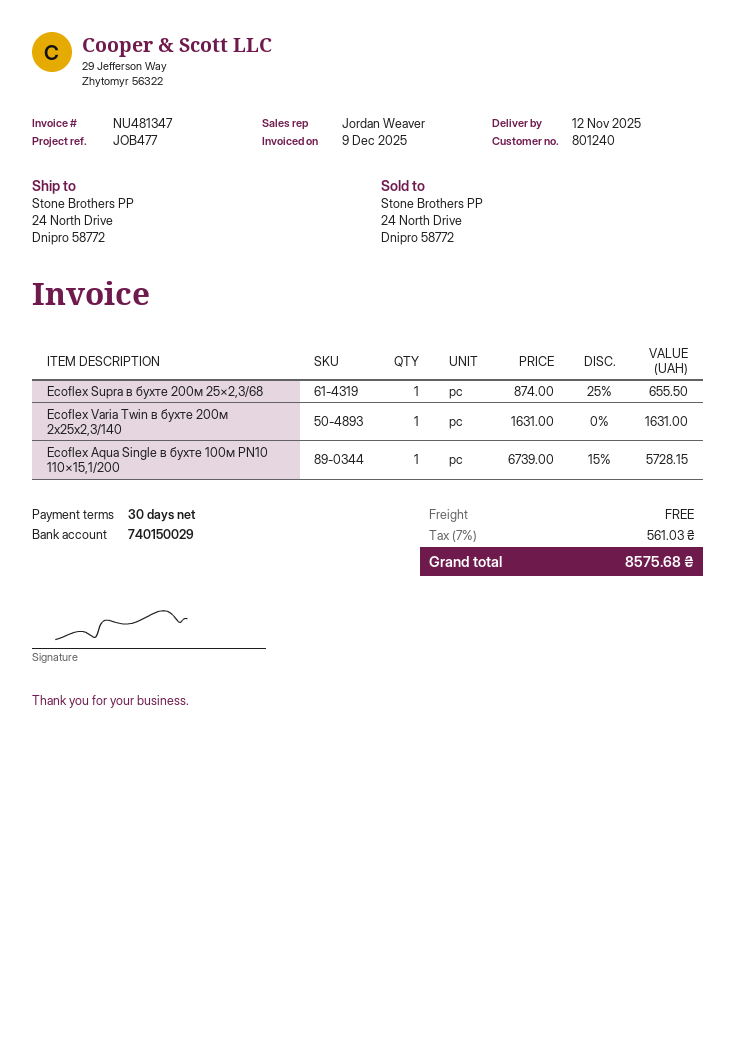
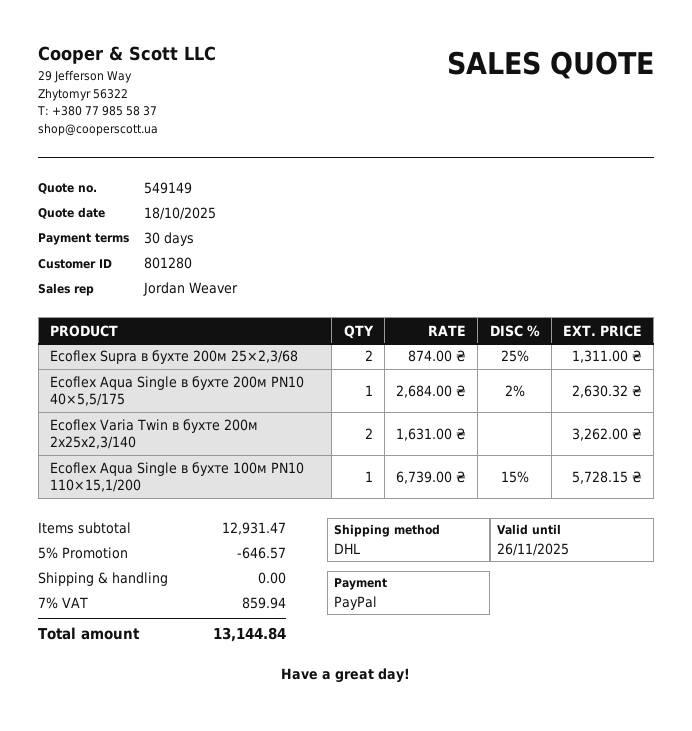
customer number: 801240 -> 801280
Ecoflex Supra в бухте 200м 25×2,3/68: 1 x 874.00 - 25% = 655.50 -> 2 x 874.00 - 25% = 1311.00
Ecoflex Varia Twin в бухте 200м 2x25x2,3/140: 1 x 1631.00 = 1631.00 -> 2 x 1631.00 = 3262.00
Ecoflex Aqua Single в бухте 200м PN10 40×5,5/175: none -> 1 x 2684.00 - 2% = 2630.32
discount: none -> 5% = 646.57
tax: 7% = 561.03 -> 7% = 859.94
total: 8575.68 -> 13144.84

